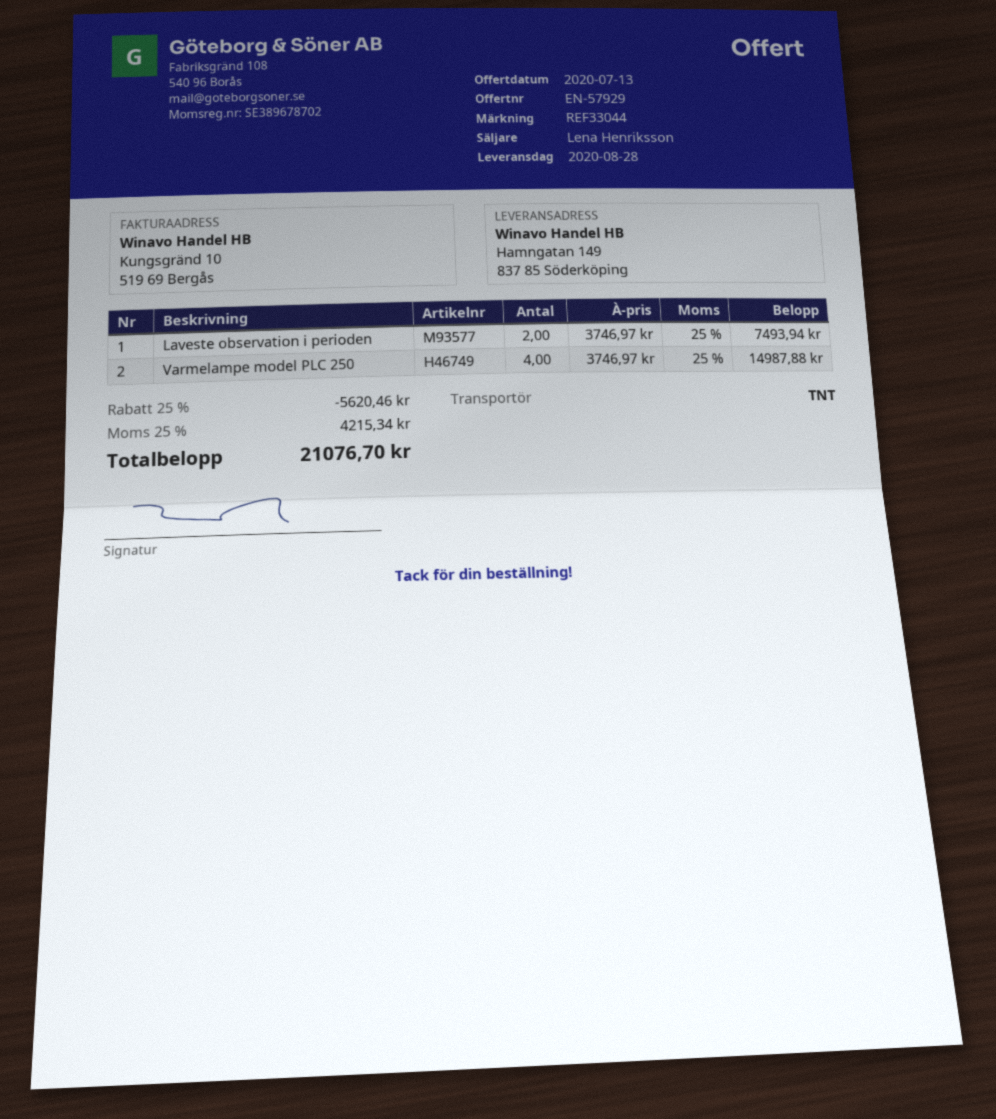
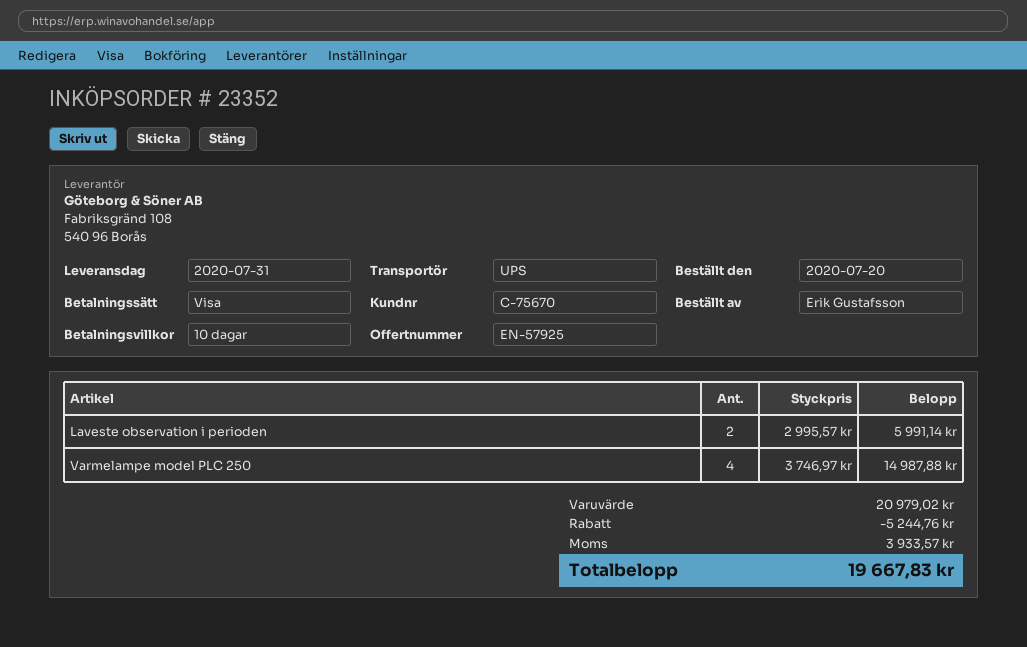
quote number: EN-57929 -> EN-57925
delivery date: 2020-08-28 -> 2020-07-31
shipping method: TNT -> UPS
Laveste observation i perioden: 2 x 3746.97 = 7493.94 -> 2 x 2995.57 = 5991.14
discount: 5620.46 -> 5244.76
tax: 4215.34 -> 3933.57
total: 21076.70 -> 19667.83

